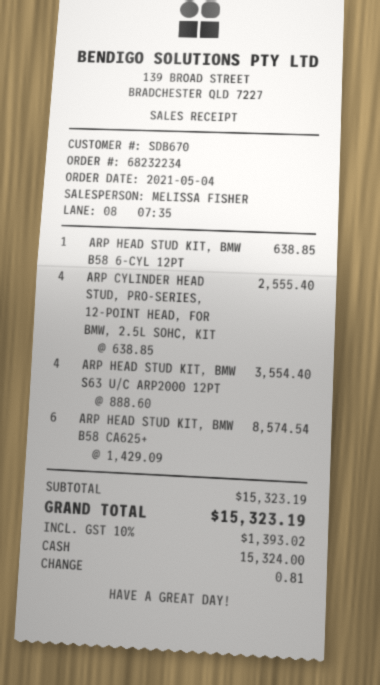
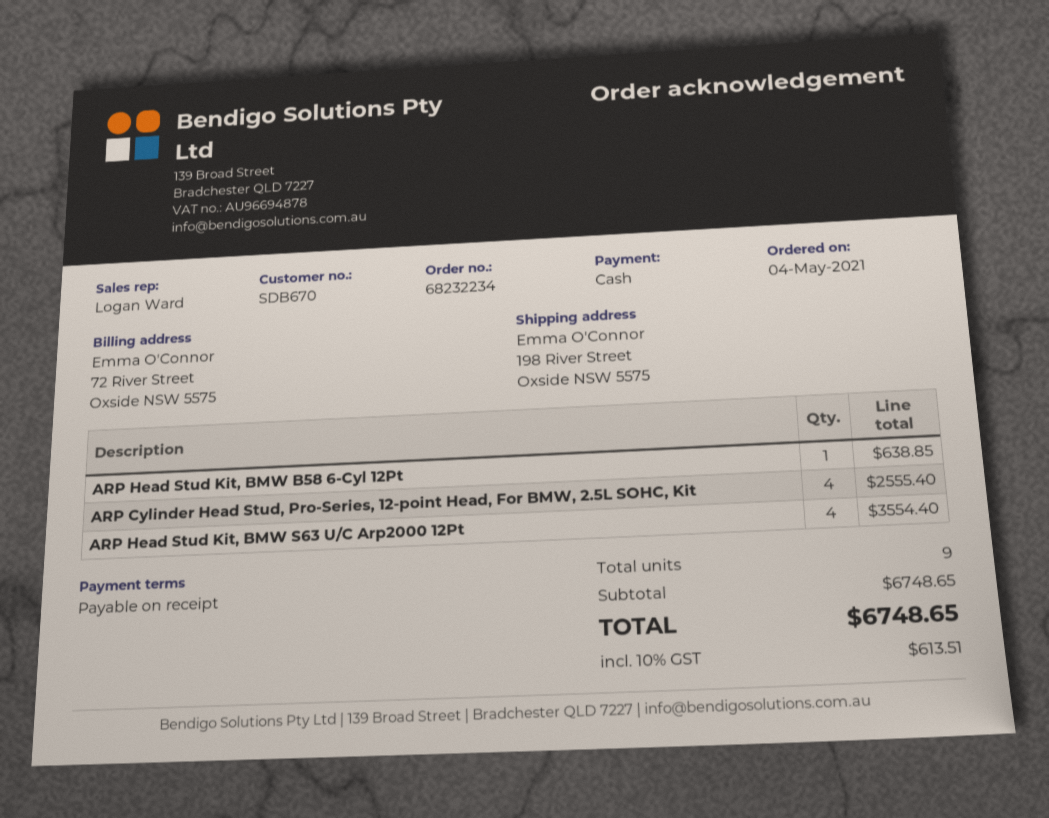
sales rep: MELISSA FISHER -> Logan Ward
ARP HEAD STUD KIT, BMW B58 CA625+: 6 for 8574.54 -> none
subtotal: 15323.19 -> 6748.65
tax: 10% = 1393.02 -> 10% = 613.51
total: 15323.19 -> 6748.65

